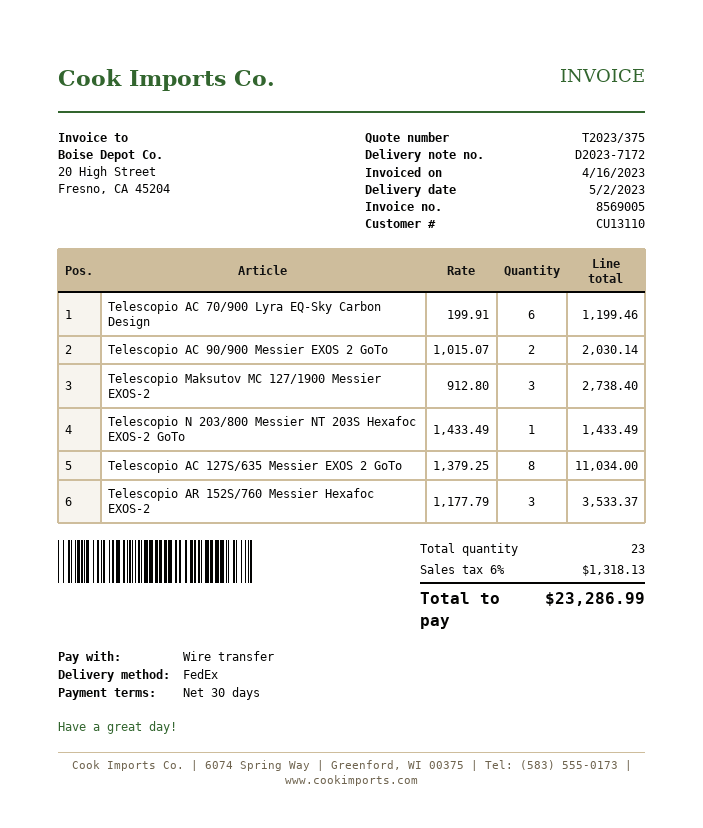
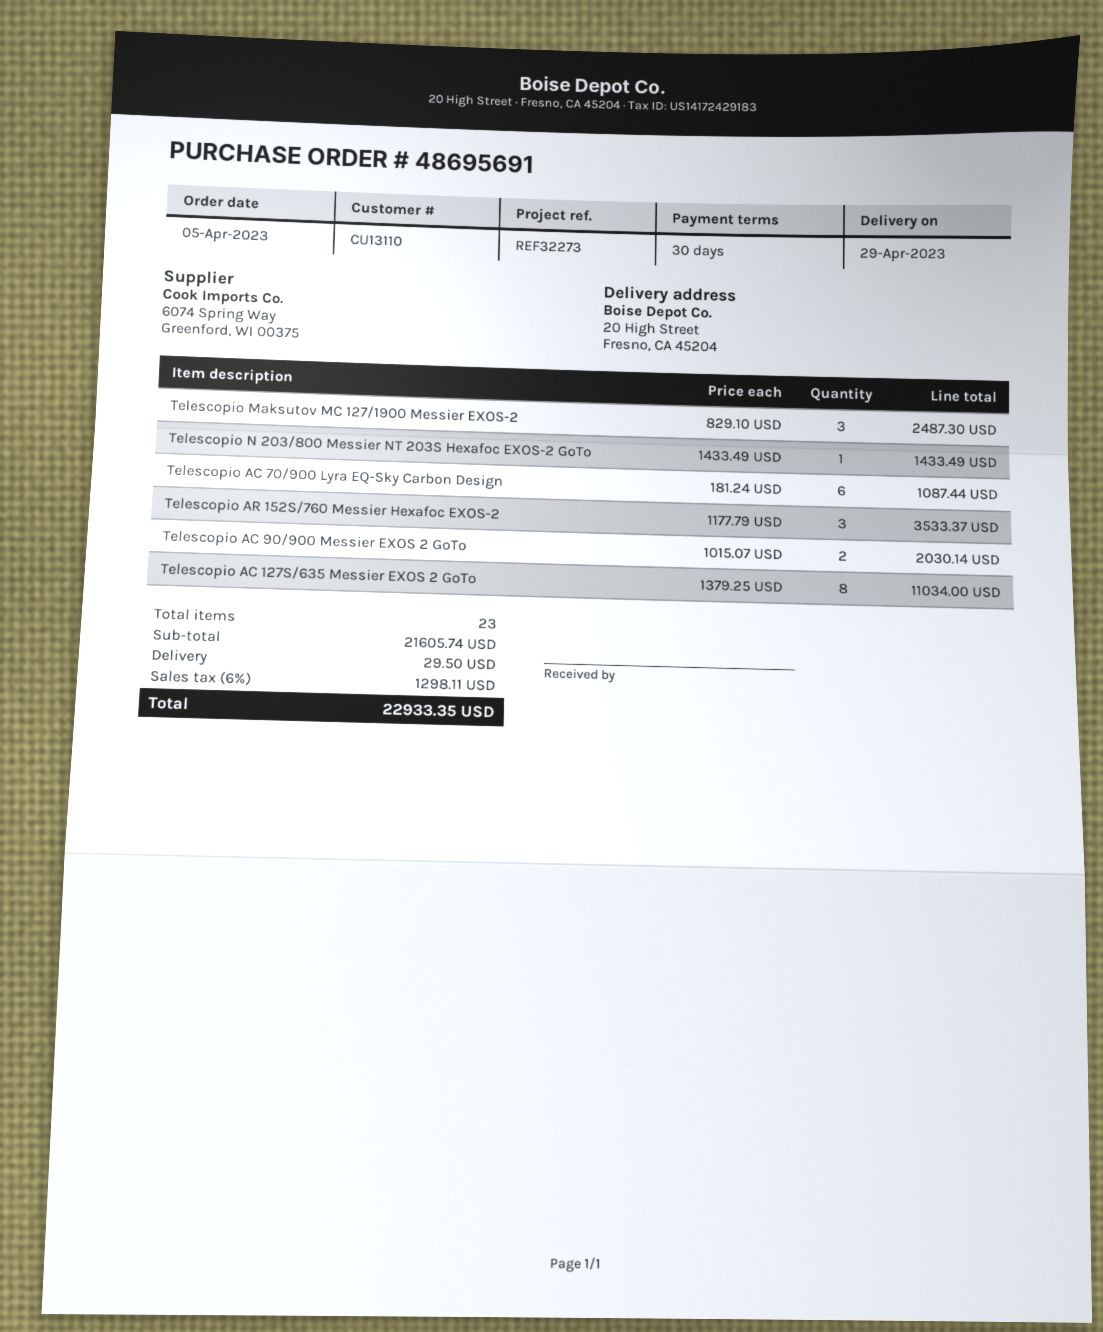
delivery date: 2023-05-02 -> 2023-04-29
Telescopio AC 70/900 Lyra EQ-Sky Carbon Design: 6 x 199.91 = 1199.46 -> 6 x 181.24 = 1087.44
Telescopio Maksutov MC 127/1900 Messier EXOS-2: 3 x 912.80 = 2738.40 -> 3 x 829.10 = 2487.30
shipping: none -> 29.50
tax: 6% = 1318.13 -> 6% = 1298.11
total: 23286.99 -> 22933.35

